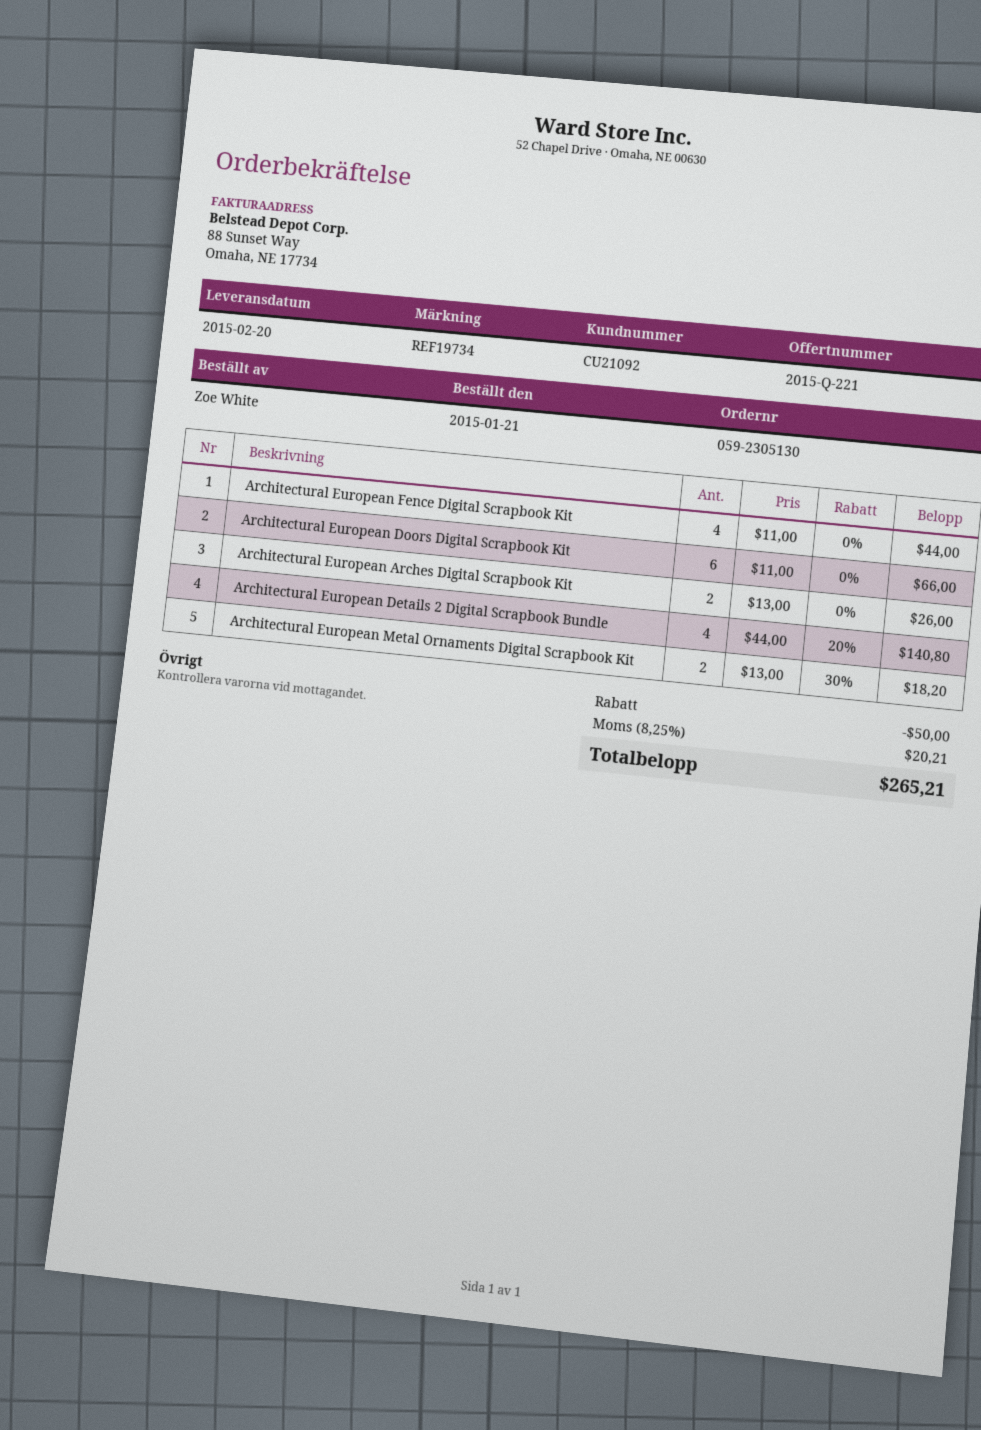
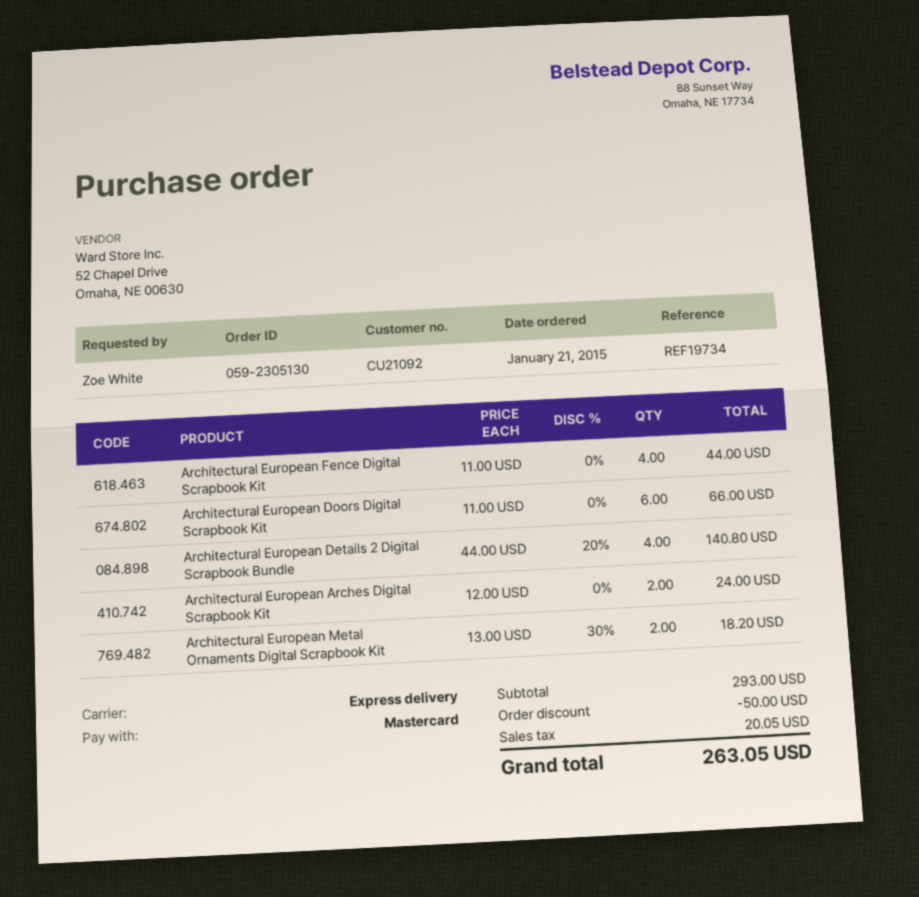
Architectural European Arches Digital Scrapbook Kit: 2 x 13.00 = 26.00 -> 2 x 12.00 = 24.00
tax: 20.21 -> 20.05
total: 265.21 -> 263.05

